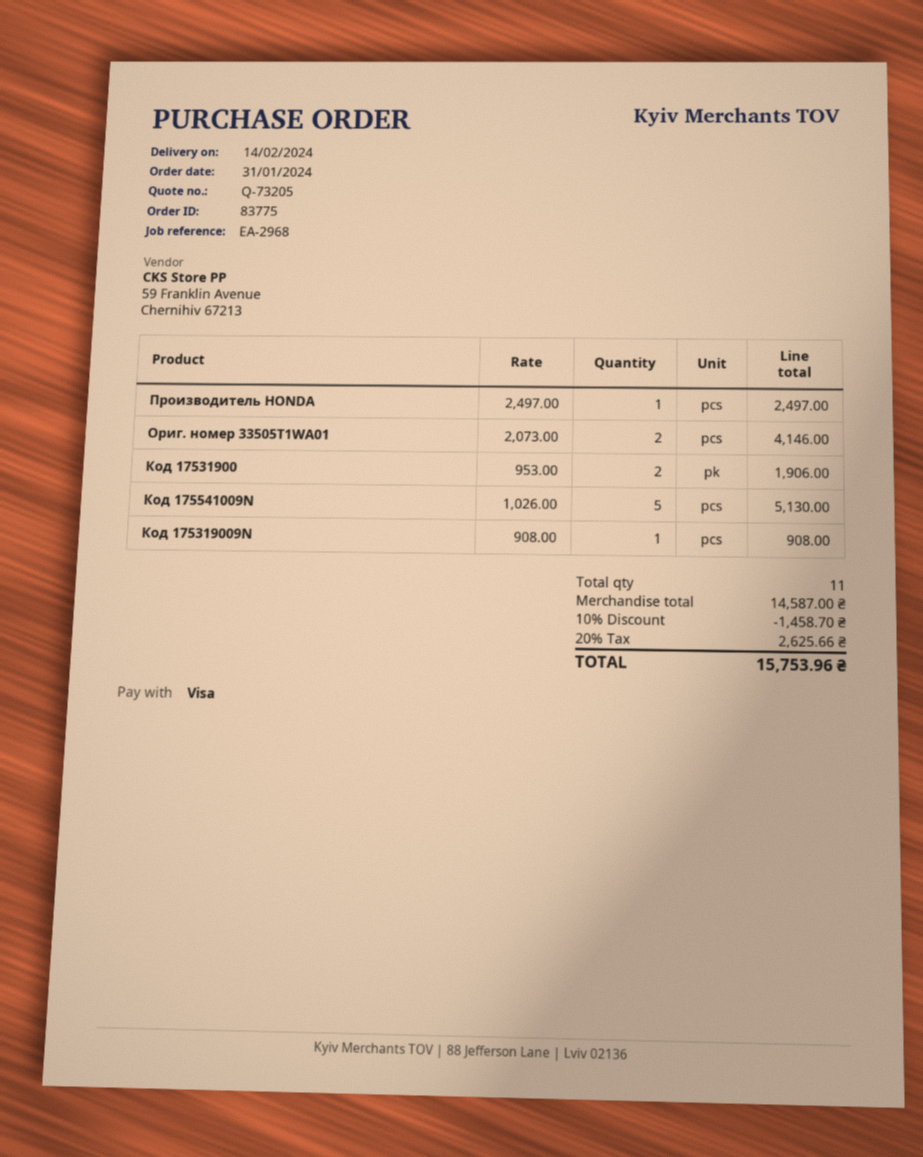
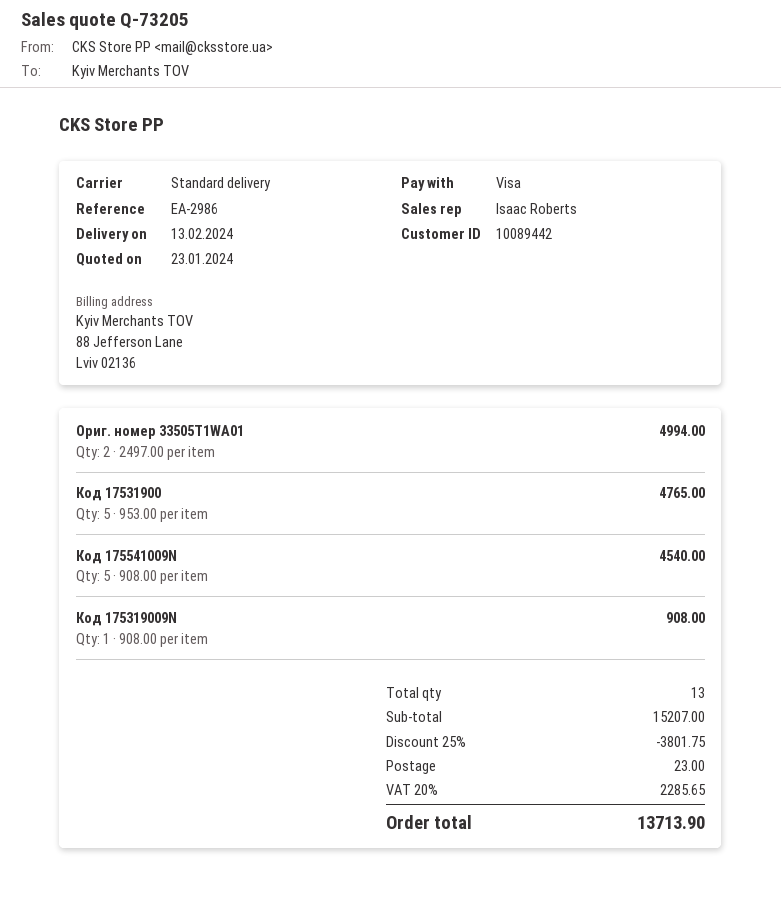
delivery date: 2024-02-14 -> 2024-02-13
reference: EA-2968 -> EA-2986
Производитель HONDA: 1 x 2497.00 = 2497.00 -> none
Ориг. номер 33505T1WA01: 2 x 2073.00 = 4146.00 -> 2 x 2497.00 = 4994.00
Код 17531900: 2 x 953.00 = 1906.00 -> 5 x 953.00 = 4765.00
Код 175541009N: 5 x 1026.00 = 5130.00 -> 5 x 908.00 = 4540.00
total quantity: 11 -> 13
subtotal: 14587.00 -> 15207.00
discount: 10% = 1458.70 -> 25% = 3801.75
shipping: none -> 23.00
tax: 20% = 2625.66 -> 20% = 2285.65
total: 15753.96 -> 13713.90

